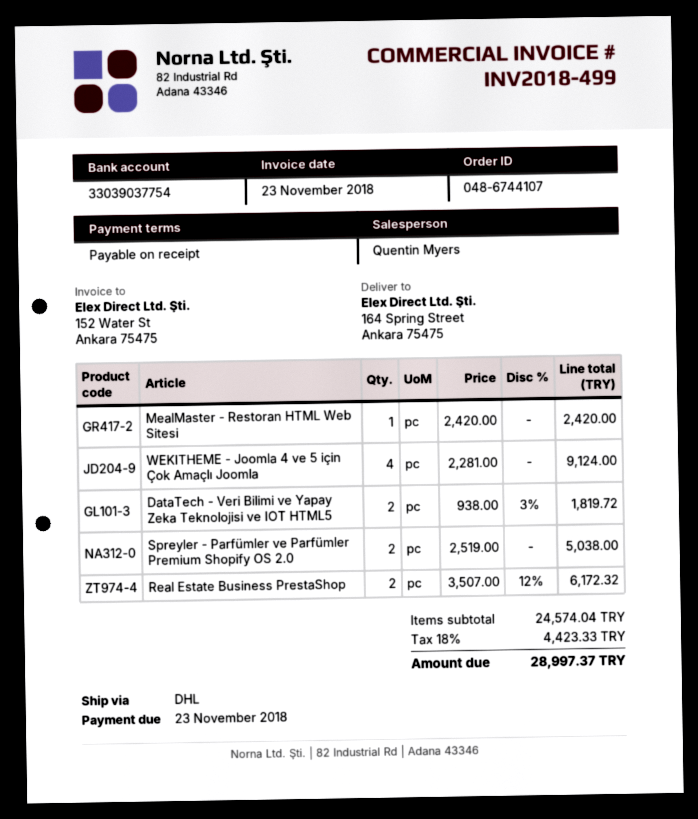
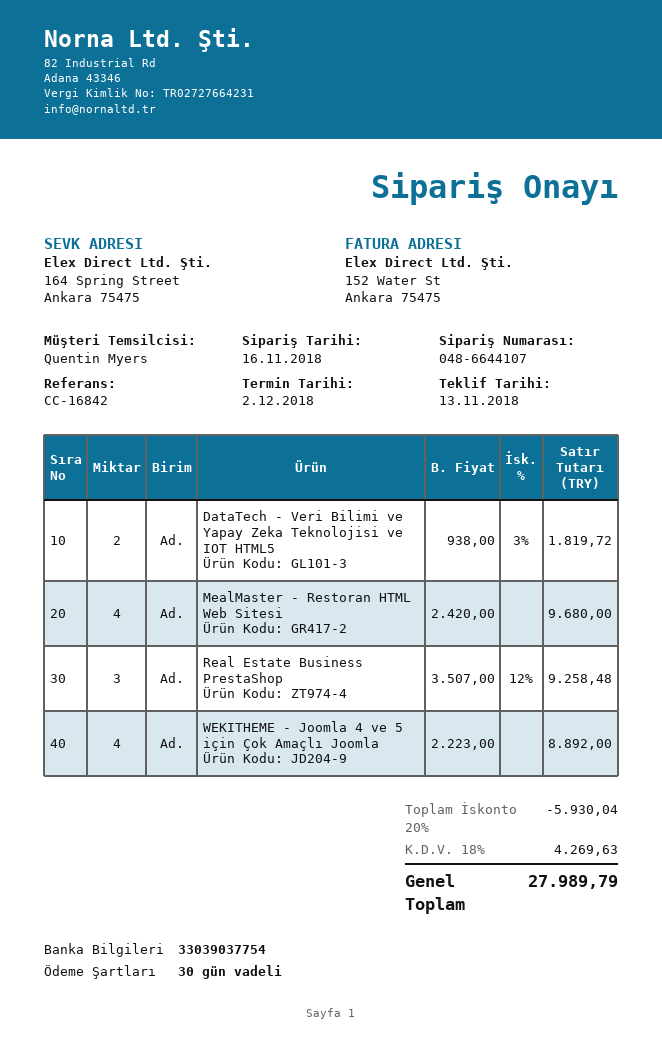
order number: 048-6744107 -> 048-6644107
payment terms: on receipt -> 30 days
MealMaster - Restoran HTML Web Sitesi: 1 x 2420.00 = 2420.00 -> 4 x 2420.00 = 9680.00
WEKITHEME - Joomla 4 ve 5 için Çok Amaçlı Joomla: 4 x 2281.00 = 9124.00 -> 4 x 2223.00 = 8892.00
Spreyler - Parfümler ve Parfümler Premium Shopify OS 2.0: 2 x 2519.00 = 5038.00 -> none
Real Estate Business PrestaShop: 2 x 3507.00 - 12% = 6172.32 -> 3 x 3507.00 - 12% = 9258.48
discount: none -> 20% = 5930.04
tax: 18% = 4423.33 -> 18% = 4269.63
total: 28997.37 -> 27989.79

